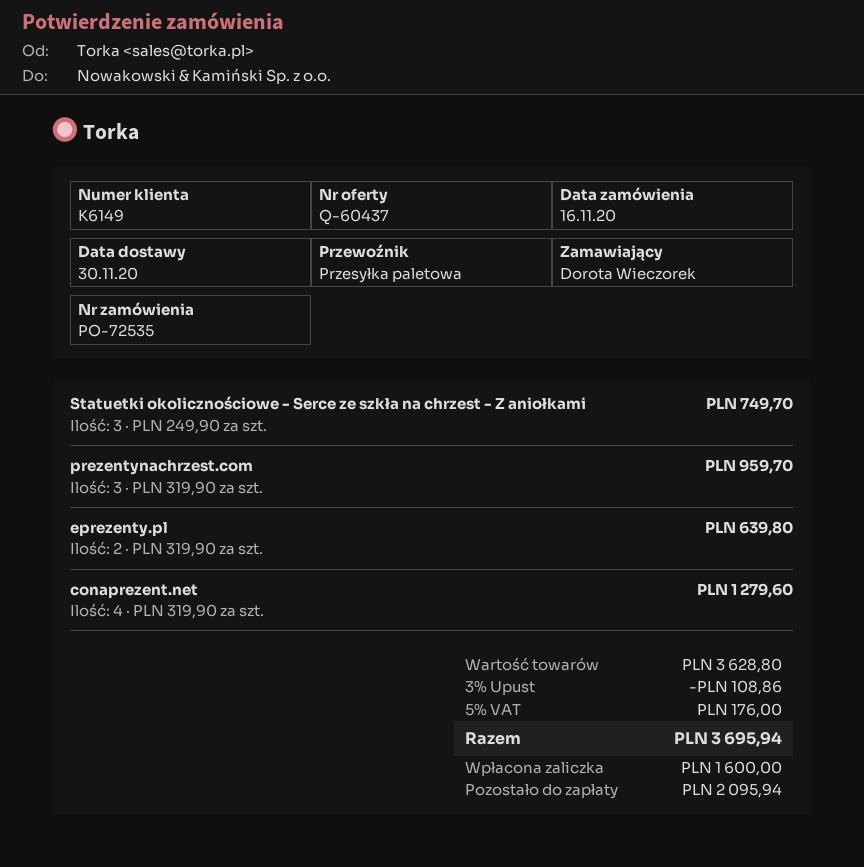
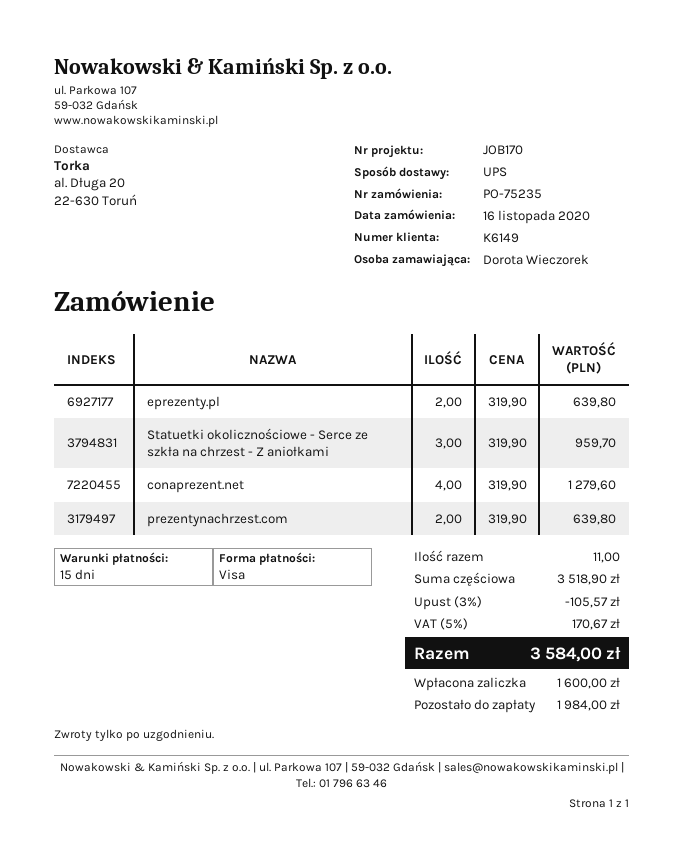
order number: PO-72535 -> PO-75235
shipping method: pallet freight -> UPS
Statuetki okolicznościowe - Serce ze szkła na chrzest - Z aniołkami: 3 x 249.90 = 749.70 -> 3 x 319.90 = 959.70
prezentynachrzest.com: 3 x 319.90 = 959.70 -> 2 x 319.90 = 639.80
subtotal: 3628.80 -> 3518.90
discount: 3% = 108.86 -> 3% = 105.57
tax: 5% = 176.00 -> 5% = 170.67
total: 3695.94 -> 3584.00
balance: 2095.94 -> 1984.00

